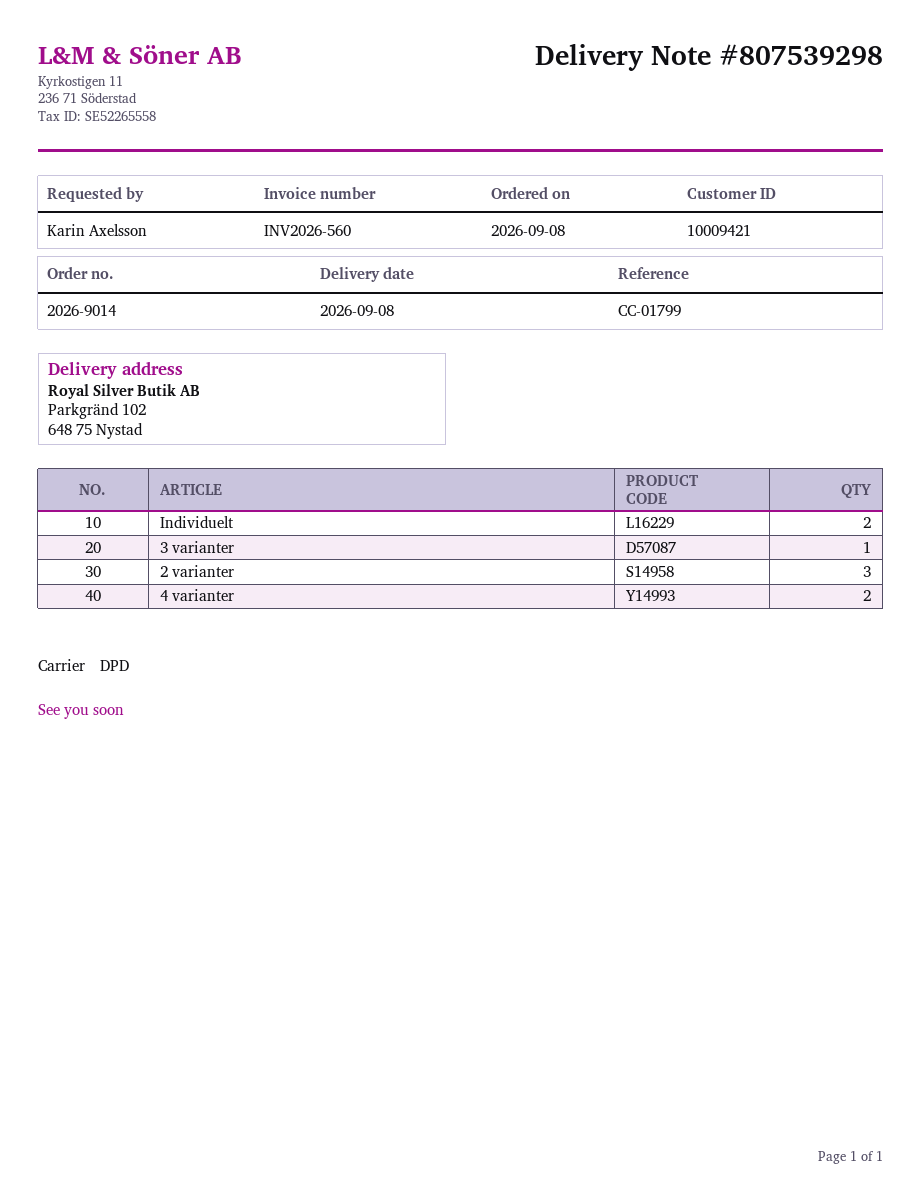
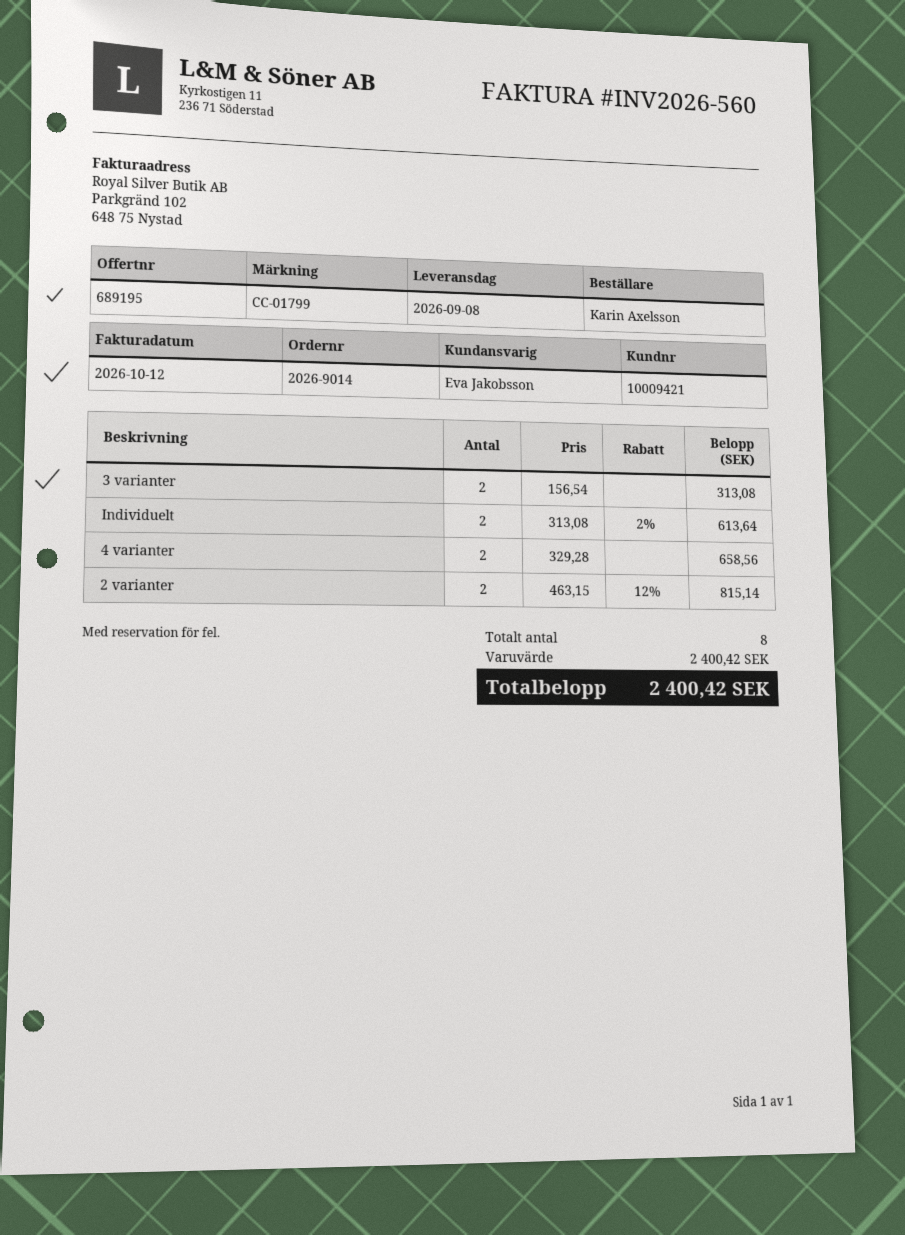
3 varianter: 1 -> 2
2 varianter: 3 -> 2

